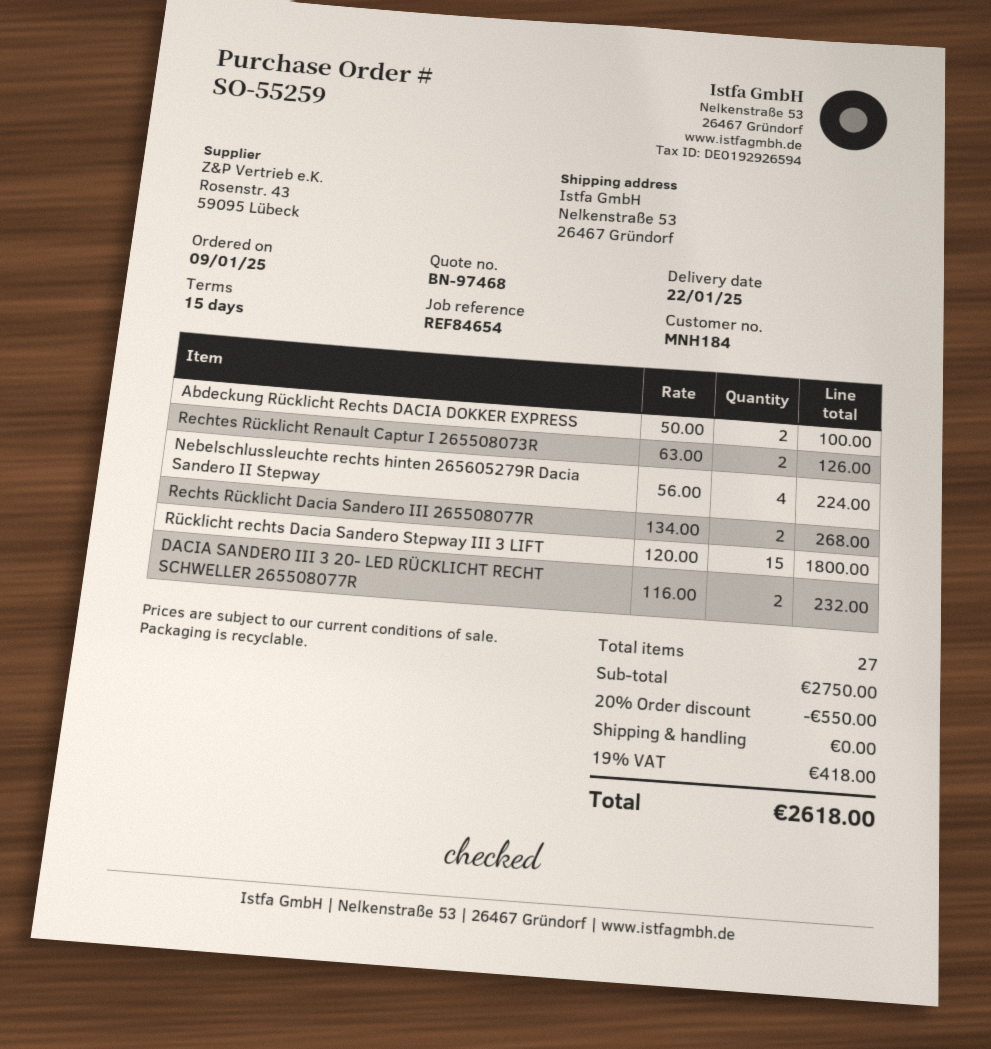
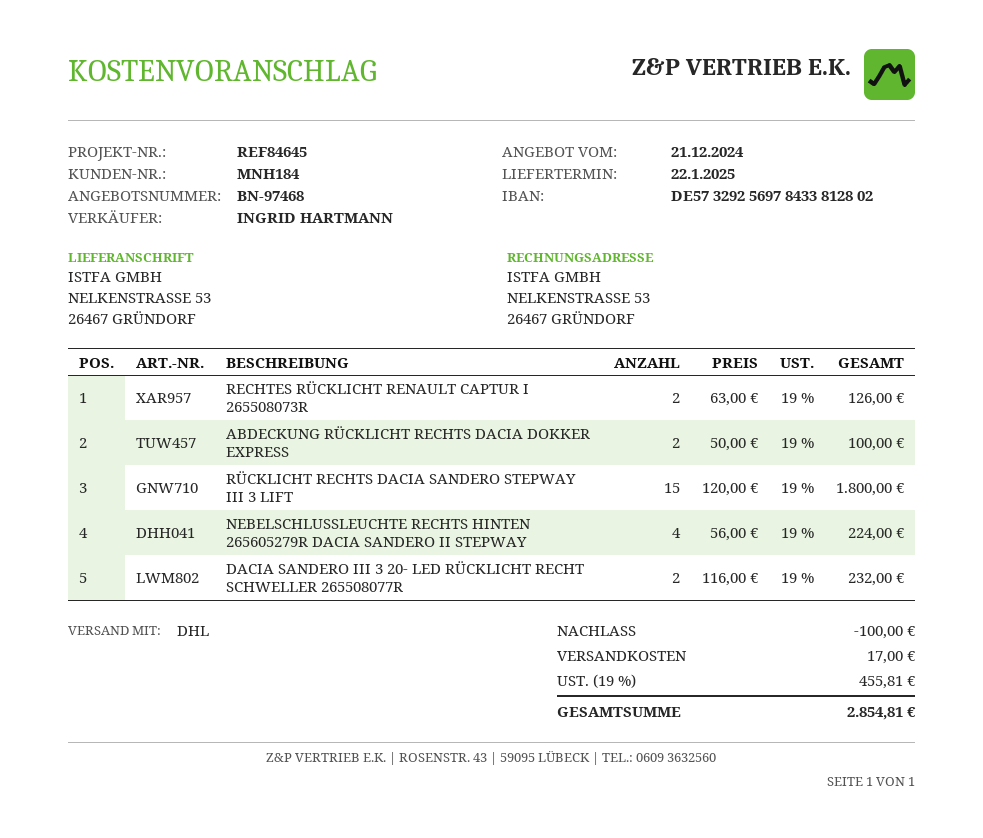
reference: REF84654 -> REF84645
Rechts Rücklicht Dacia Sandero III 265508077R: 2 x 134.00 = 268.00 -> none
discount: 550.00 -> 100.00
shipping: 0.00 -> 17.00
tax: 19% = 418.00 -> 19% = 455.81
total: 2618.00 -> 2854.81

